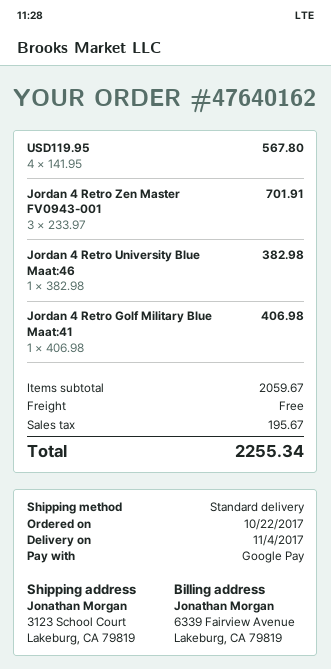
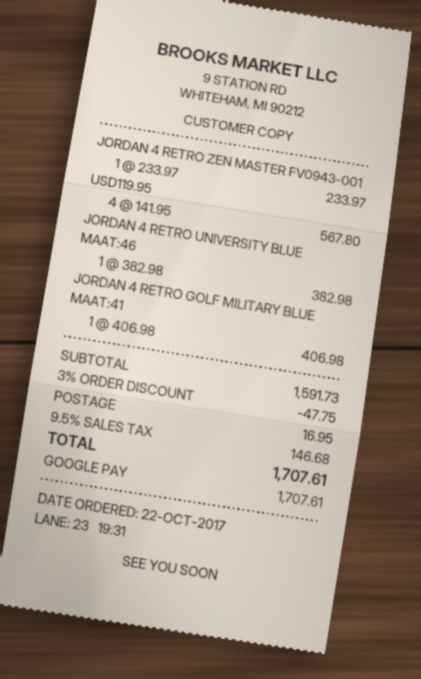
Jordan 4 Retro Zen Master FV0943-001: 3 x 233.97 = 701.91 -> 1 x 233.97 = 233.97
subtotal: 2059.67 -> 1591.73
discount: none -> 3% = 47.75
shipping: 0.00 -> 16.95
tax: 195.67 -> 146.68
total: 2255.34 -> 1707.61

